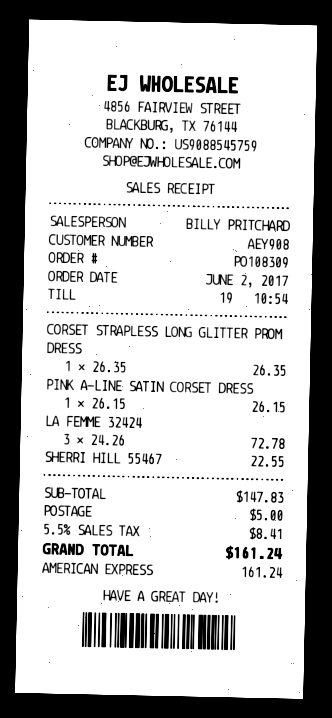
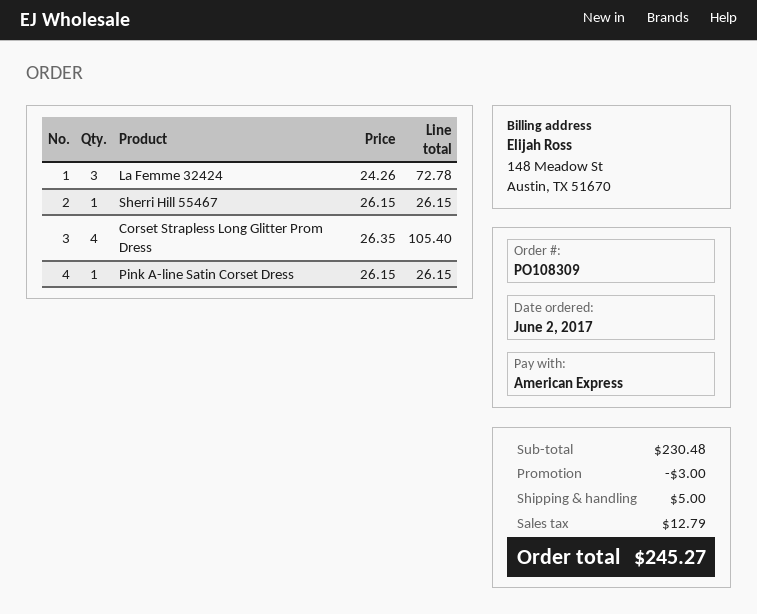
CORSET STRAPLESS LONG GLITTER PROM DRESS: 1 x 26.35 = 26.35 -> 4 x 26.35 = 105.40
SHERRI HILL 55467: 1 x 22.55 = 22.55 -> 1 x 26.15 = 26.15
subtotal: 147.83 -> 230.48
discount: none -> 3.00
tax: 8.41 -> 12.79
total: 161.24 -> 245.27

